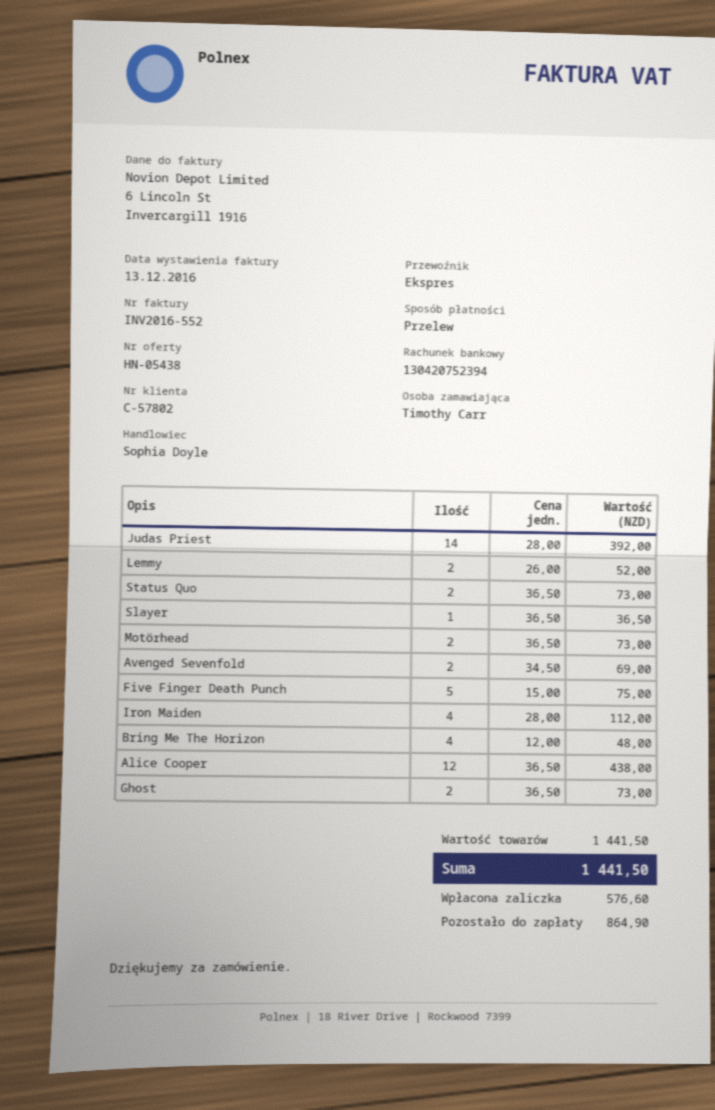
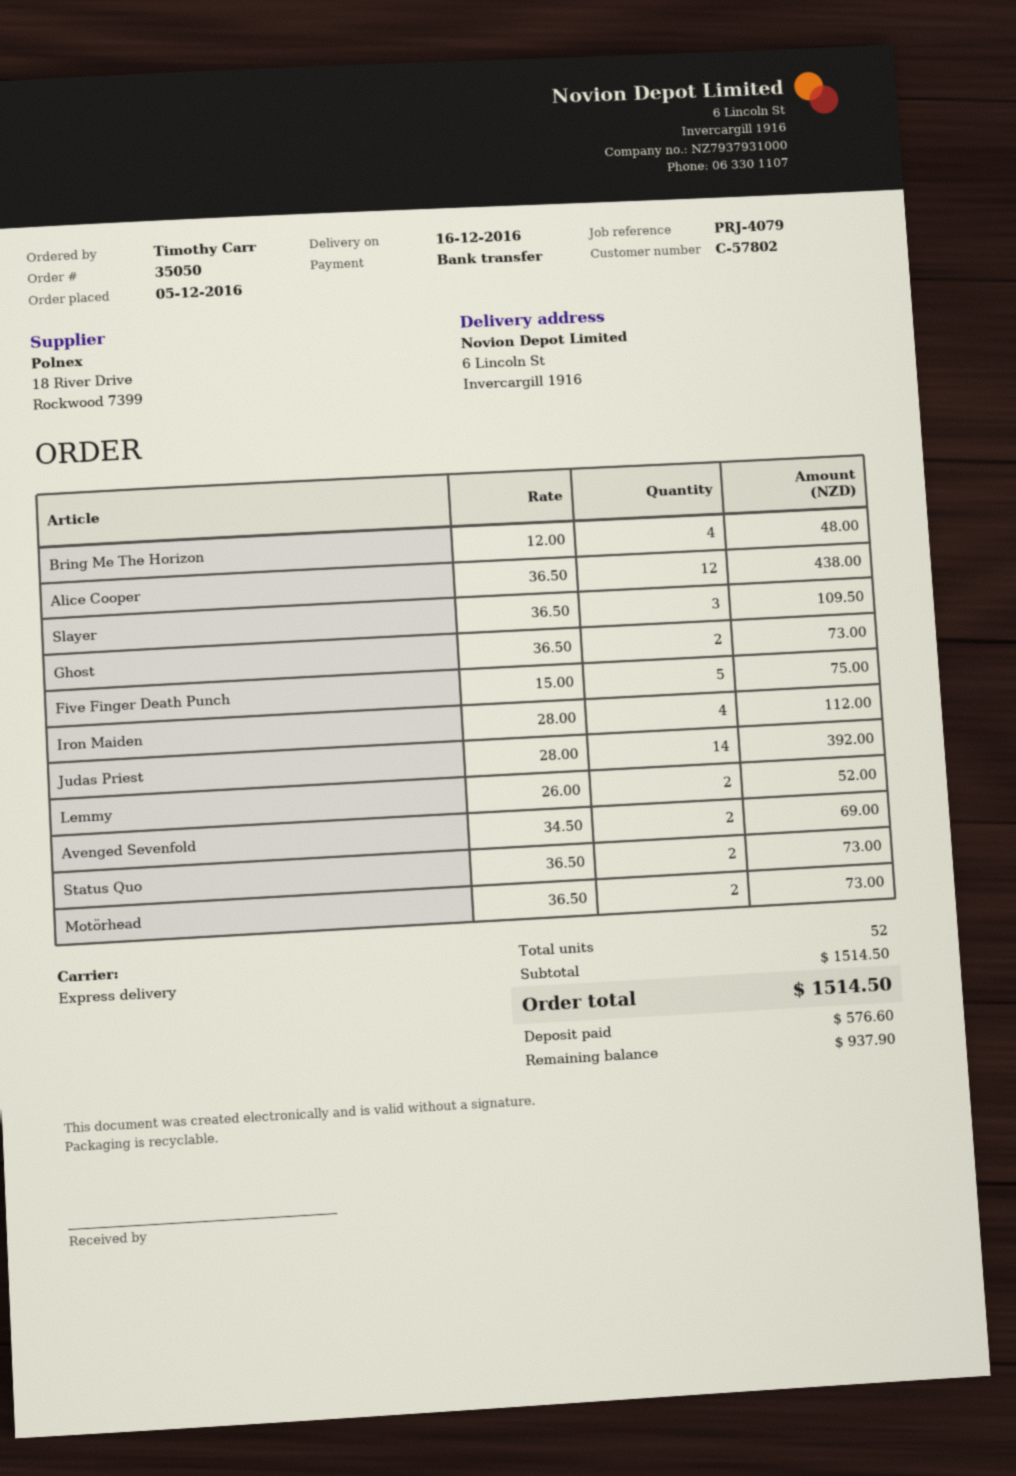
Slayer: 1 x 36.50 = 36.50 -> 3 x 36.50 = 109.50
subtotal: 1441.50 -> 1514.50
total: 1441.50 -> 1514.50
balance: 864.90 -> 937.90

